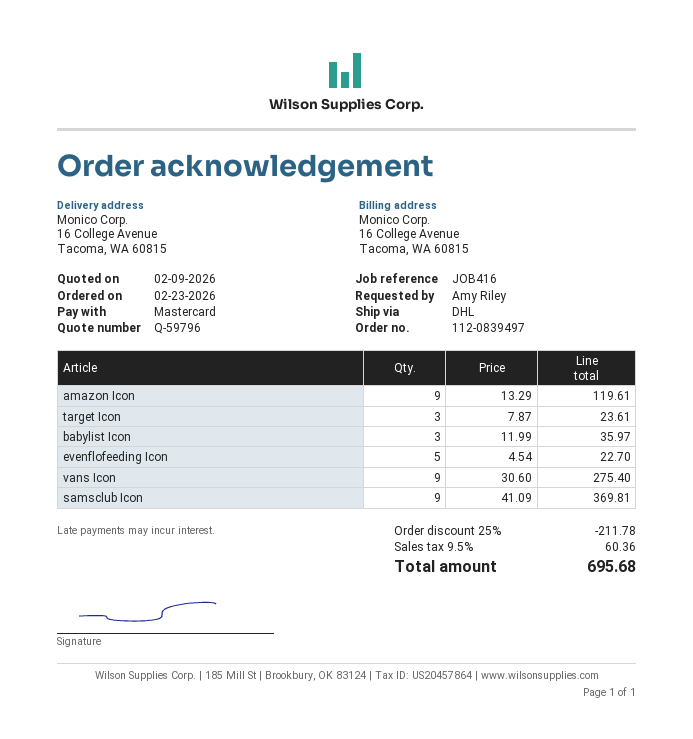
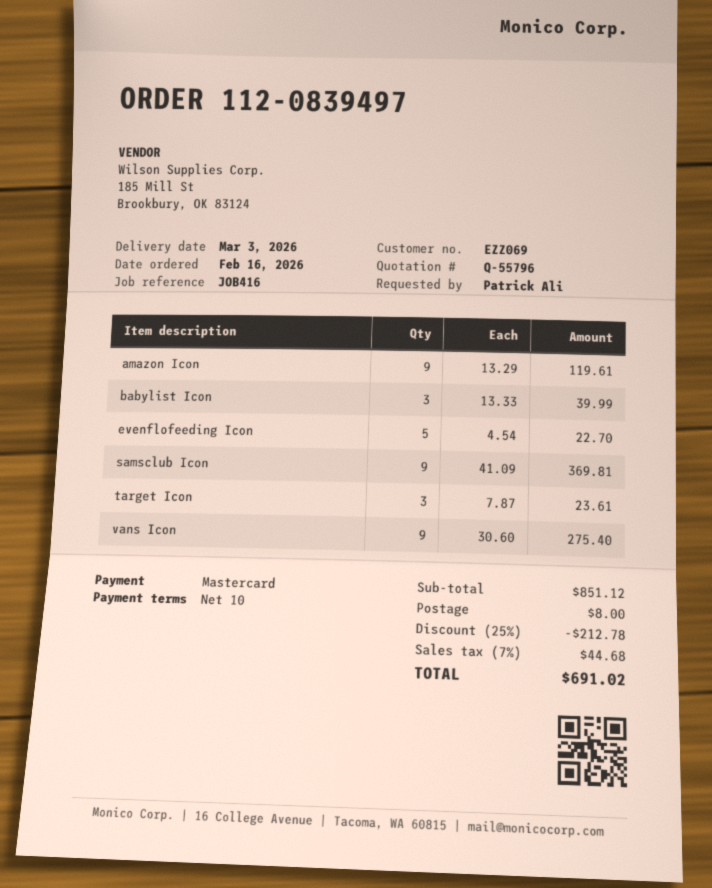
quote number: Q-59796 -> Q-55796
order date: 2026-02-23 -> 2026-02-16
ordered by: Amy Riley -> Patrick Ali
babylist Icon: 3 x 11.99 = 35.97 -> 3 x 13.33 = 39.99
discount: 25% = 211.78 -> 25% = 212.78
shipping: none -> 8.00
tax: 9.5% = 60.36 -> 7% = 44.68
total: 695.68 -> 691.02

